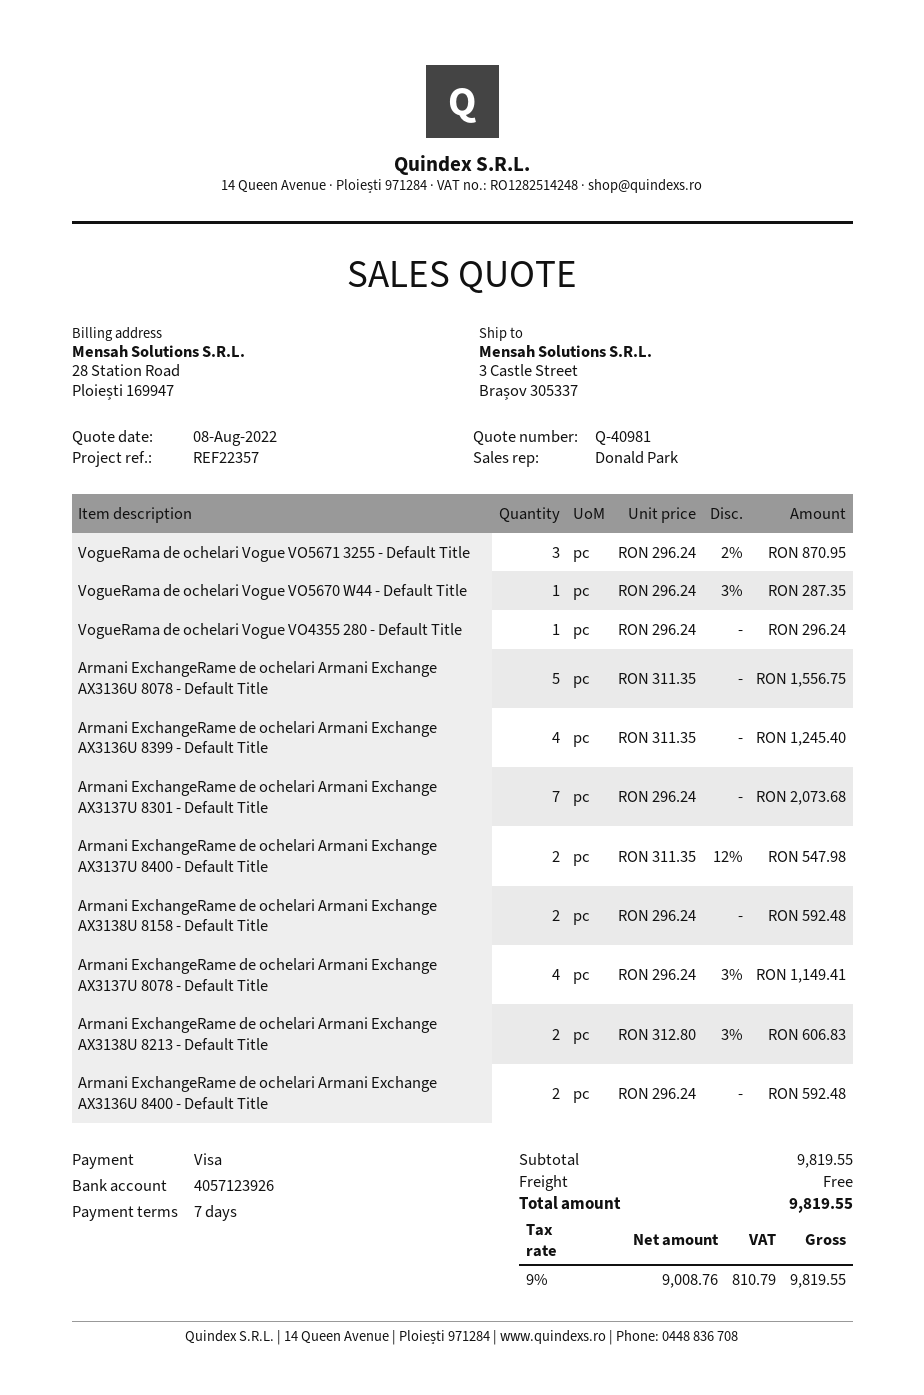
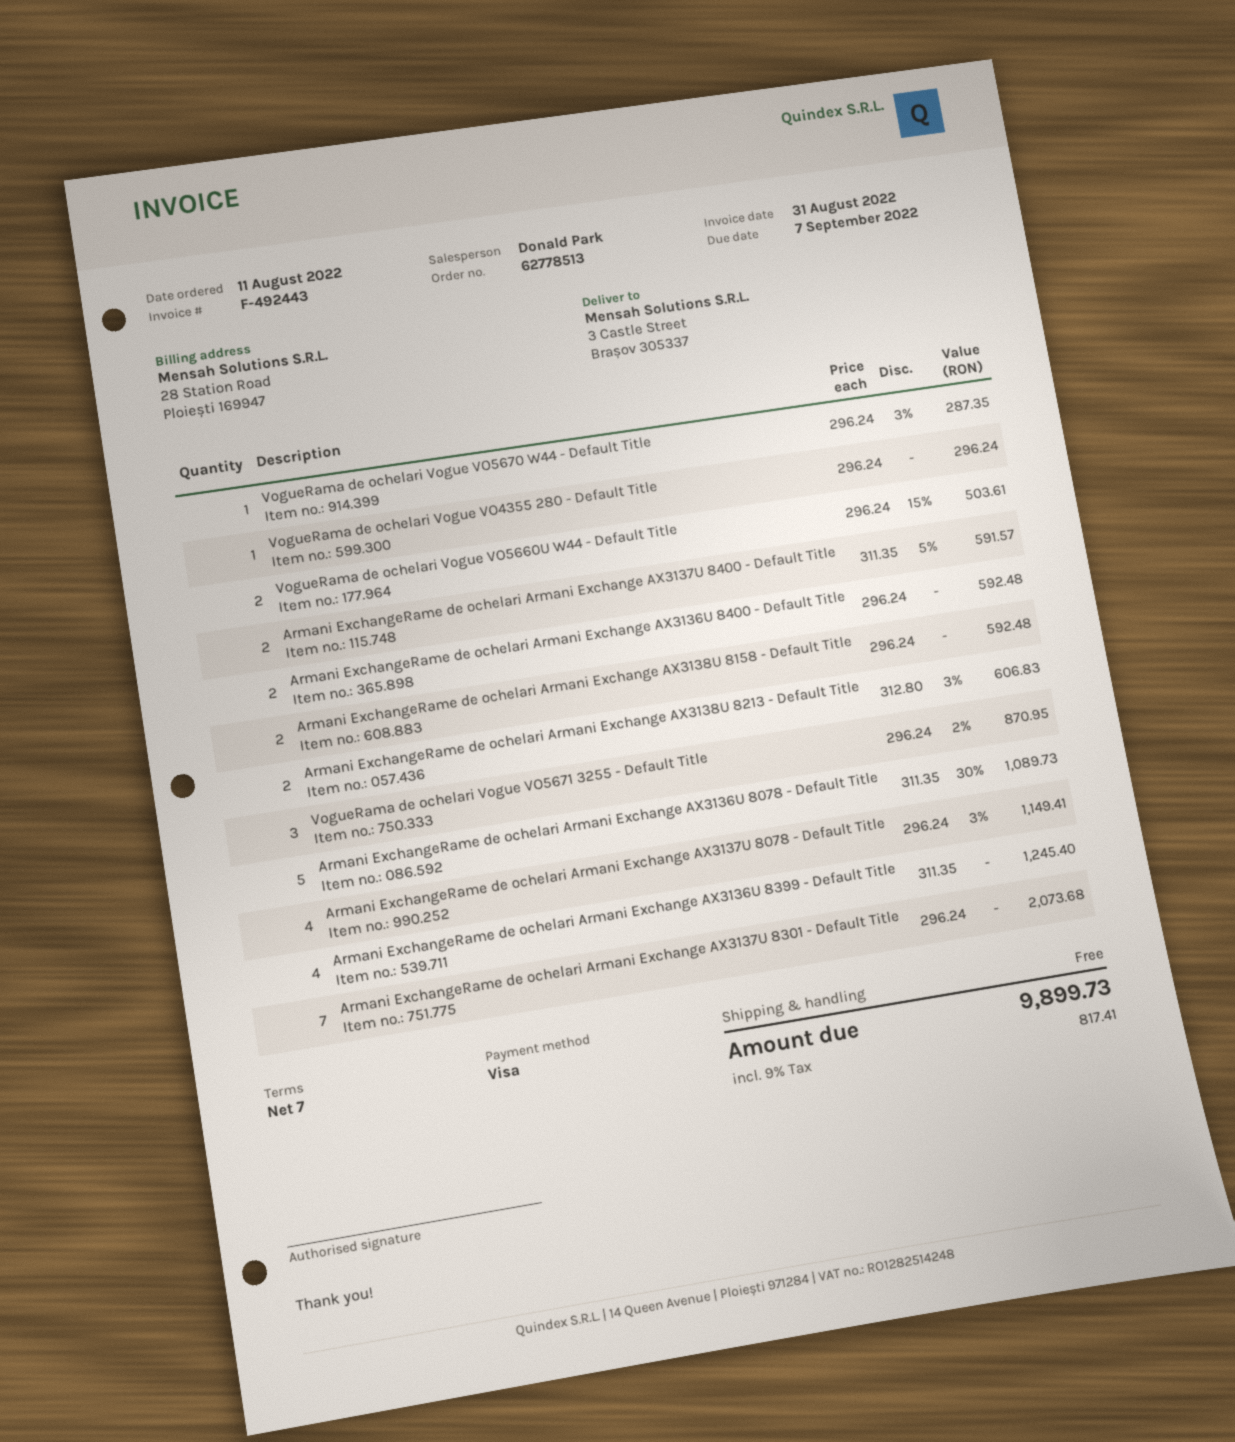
Armani ExchangeRame de ochelari Armani Exchange AX3136U 8078 - Default Title: 5 x 311.35 = 1556.75 -> 5 x 311.35 - 30% = 1089.73
Armani ExchangeRame de ochelari Armani Exchange AX3137U 8400 - Default Title: 2 x 311.35 - 12% = 547.98 -> 2 x 311.35 - 5% = 591.57
VogueRama de ochelari Vogue VO5660U W44 - Default Title: none -> 2 x 296.24 - 15% = 503.61
tax: 9% = 810.79 -> 9% = 817.41
total: 9819.55 -> 9899.73

